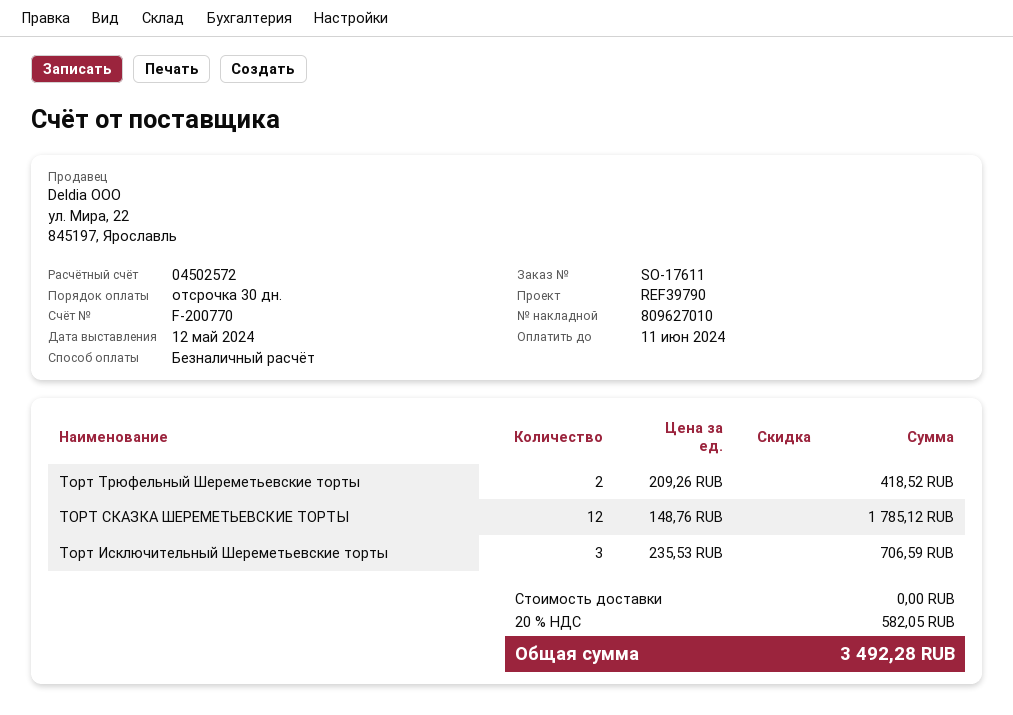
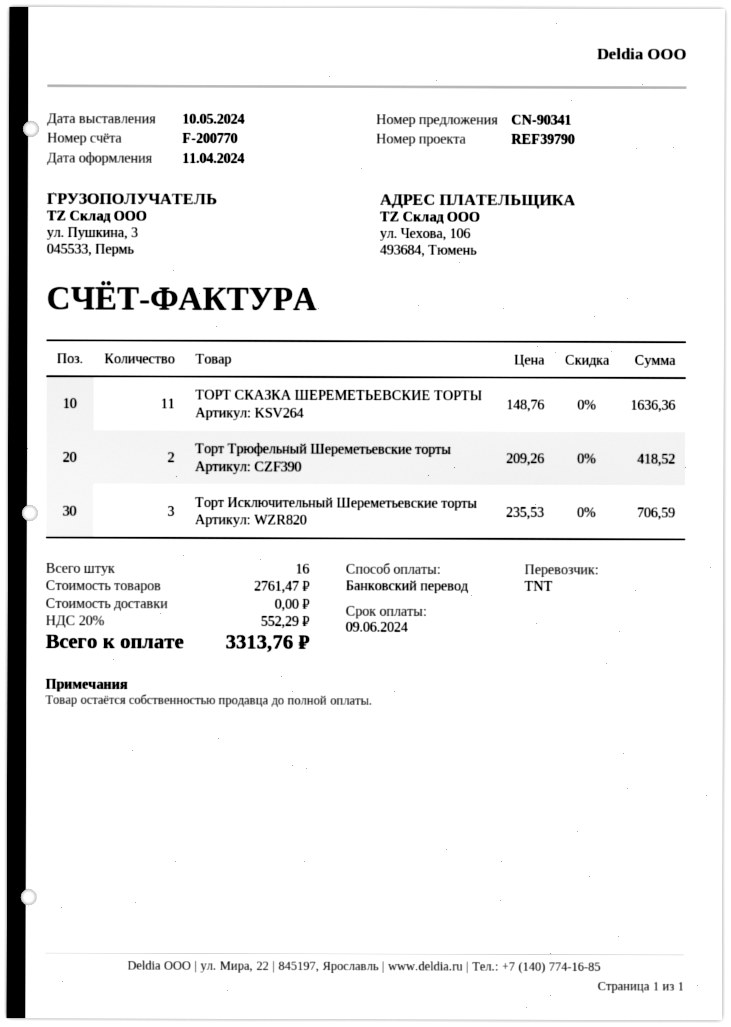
invoice date: 2024-05-12 -> 2024-05-10
due date: 2024-06-11 -> 2024-06-09
ТОРТ СКАЗКА ШЕРЕМЕТЬЕВСКИЕ ТОРТЫ: 12 x 148.76 = 1785.12 -> 11 x 148.76 = 1636.36
tax: 20% = 582.05 -> 20% = 552.29
total: 3492.28 -> 3313.76

